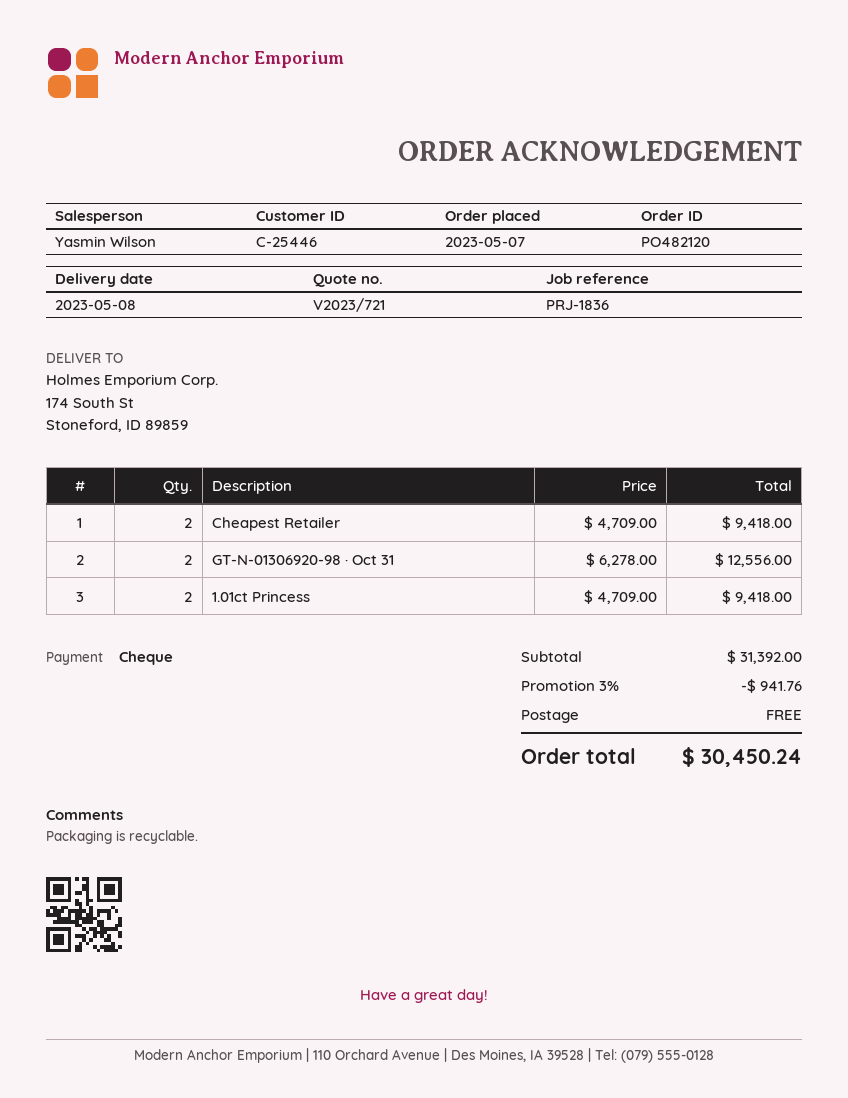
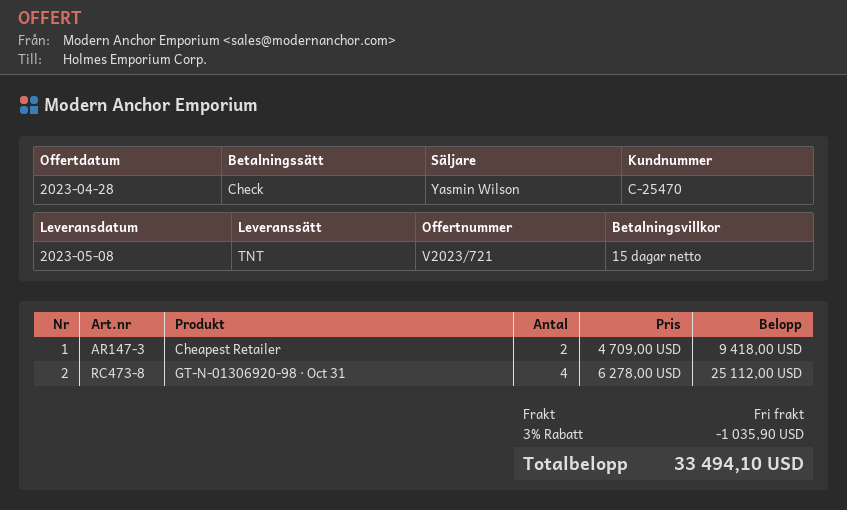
customer number: C-25446 -> C-25470
GT-N-01306920-98 · Oct 31: 2 x 6278.00 = 12556.00 -> 4 x 6278.00 = 25112.00
1.01ct Princess: 2 x 4709.00 = 9418.00 -> none
discount: 3% = 941.76 -> 3% = 1035.90
total: 30450.24 -> 33494.10

